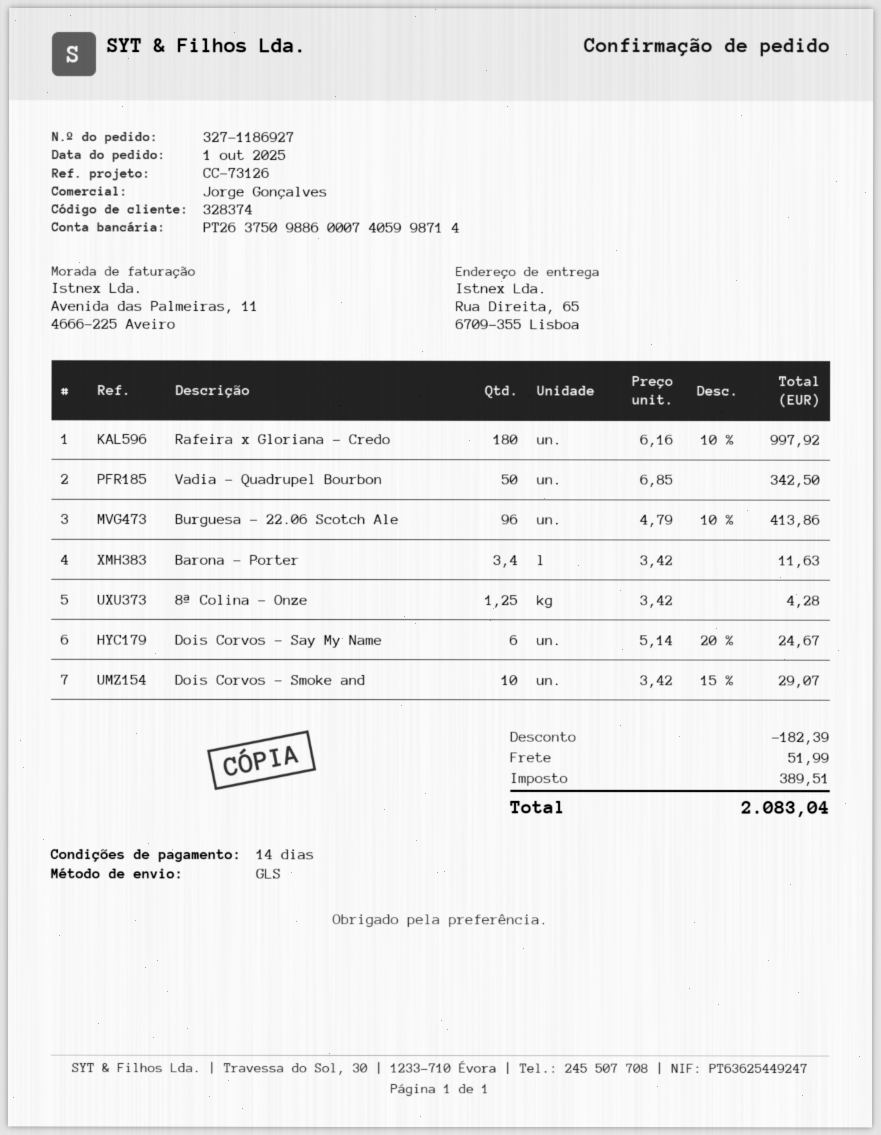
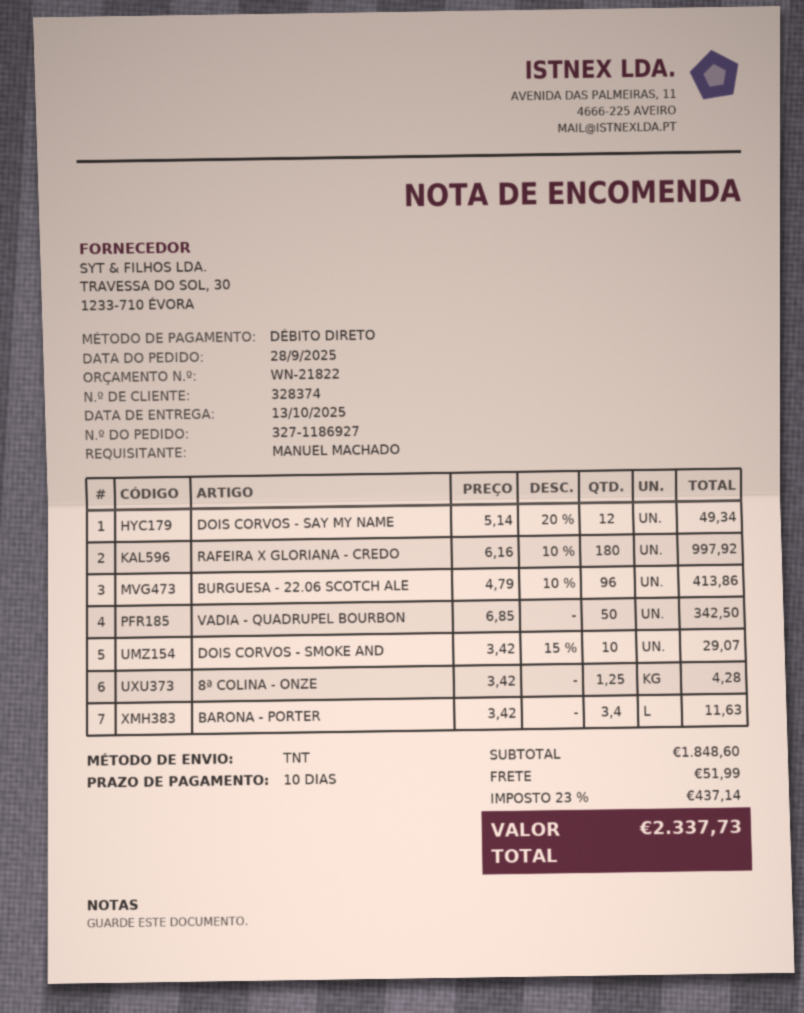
order date: 2025-10-01 -> 2025-09-28
payment terms: 14 days -> 10 days
shipping method: GLS -> TNT
Dois Corvos - Say My Name: 6 x 5.14 - 20% = 24.67 -> 12 x 5.14 - 20% = 49.34
discount: 182.39 -> none
tax: 389.51 -> 437.14
total: 2083.04 -> 2337.73

